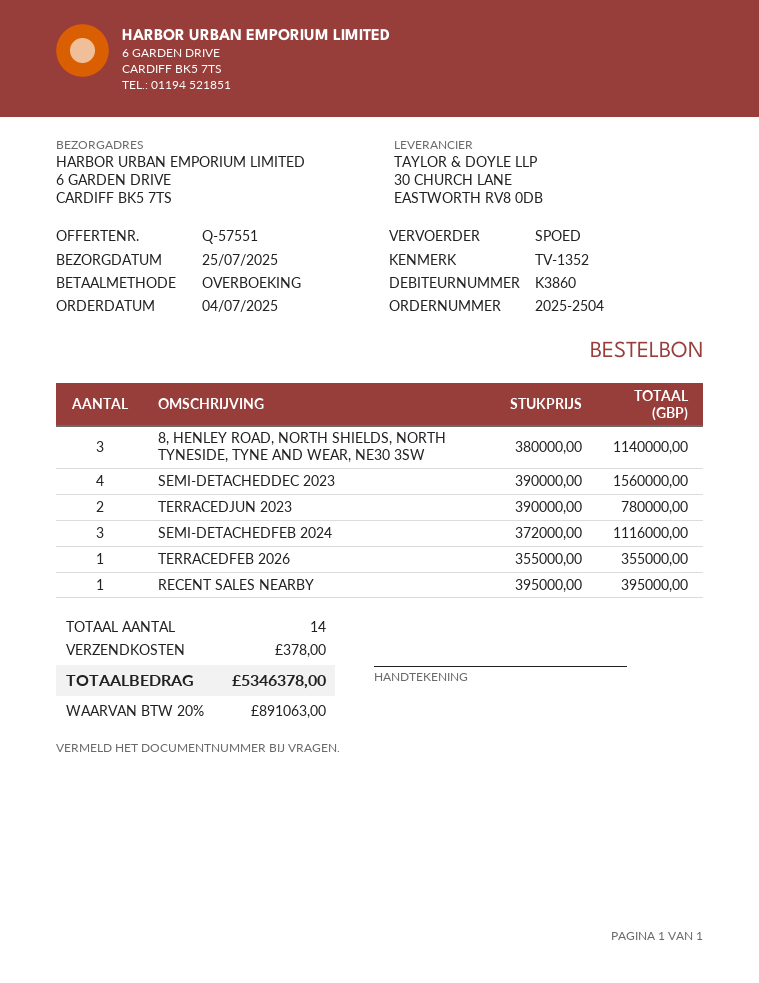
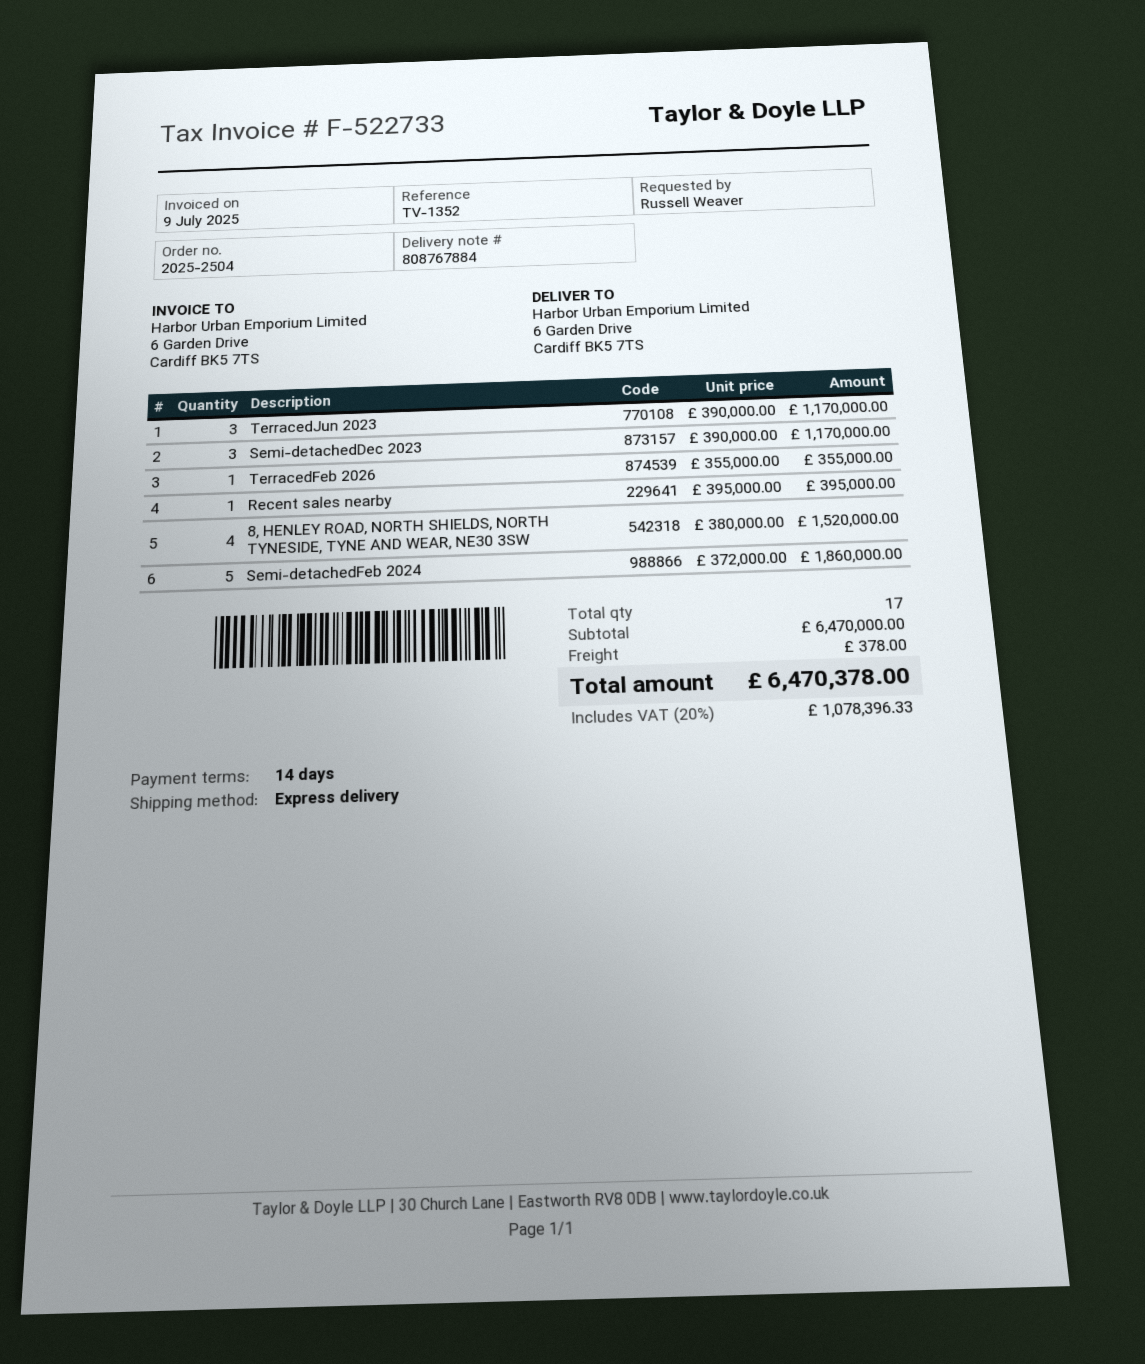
8, HENLEY ROAD, NORTH SHIELDS, NORTH TYNESIDE, TYNE AND WEAR, NE30 3SW: 3 x 380000.00 = 1140000.00 -> 4 x 380000.00 = 1520000.00
SEMI-DETACHEDDEC 2023: 4 x 390000.00 = 1560000.00 -> 3 x 390000.00 = 1170000.00
TERRACEDJUN 2023: 2 x 390000.00 = 780000.00 -> 3 x 390000.00 = 1170000.00
SEMI-DETACHEDFEB 2024: 3 x 372000.00 = 1116000.00 -> 5 x 372000.00 = 1860000.00
total quantity: 14 -> 17
tax: 20% = 891063.00 -> 20% = 1078396.33
total: 5346378.00 -> 6470378.00

